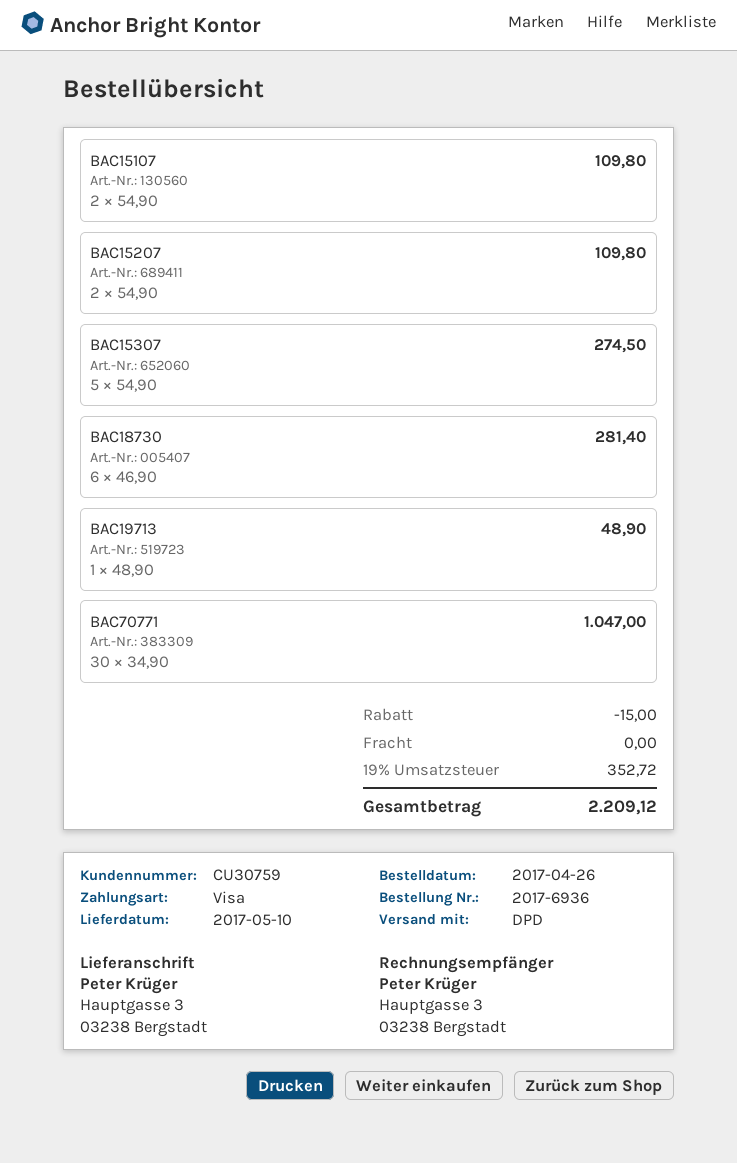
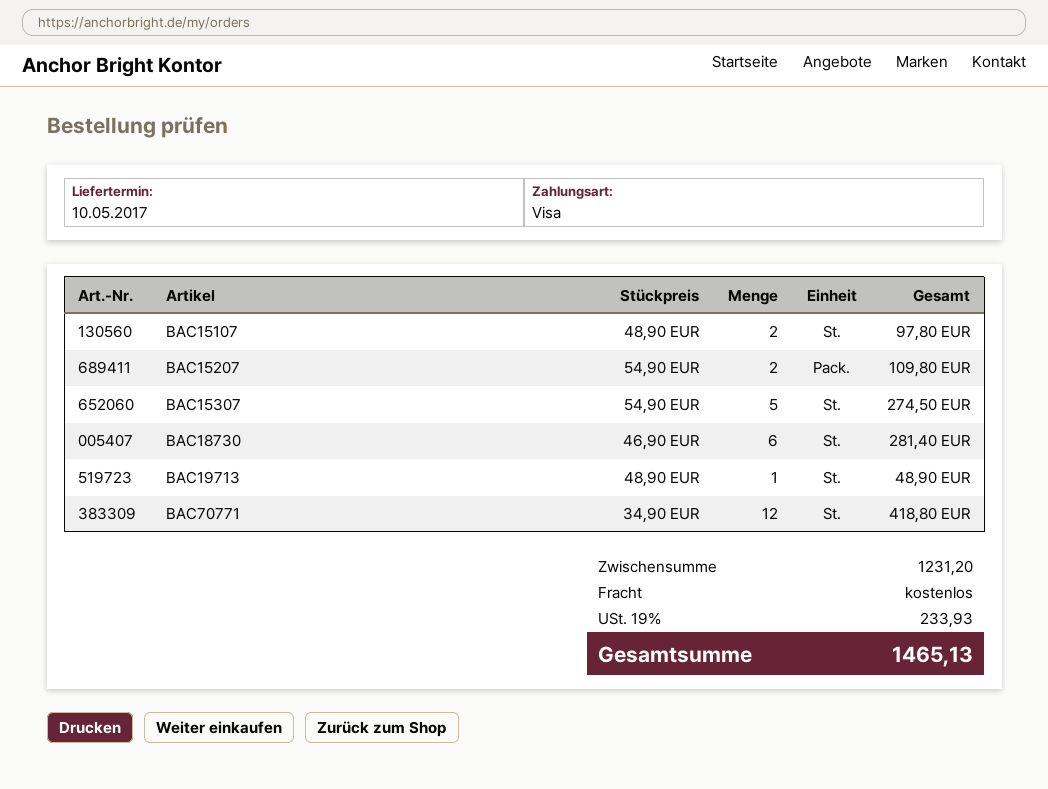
BAC15107: 2 x 54.90 = 109.80 -> 2 x 48.90 = 97.80
BAC70771: 30 x 34.90 = 1047.00 -> 12 x 34.90 = 418.80
discount: 15.00 -> none
tax: 19% = 352.72 -> 19% = 233.93
total: 2209.12 -> 1465.13

